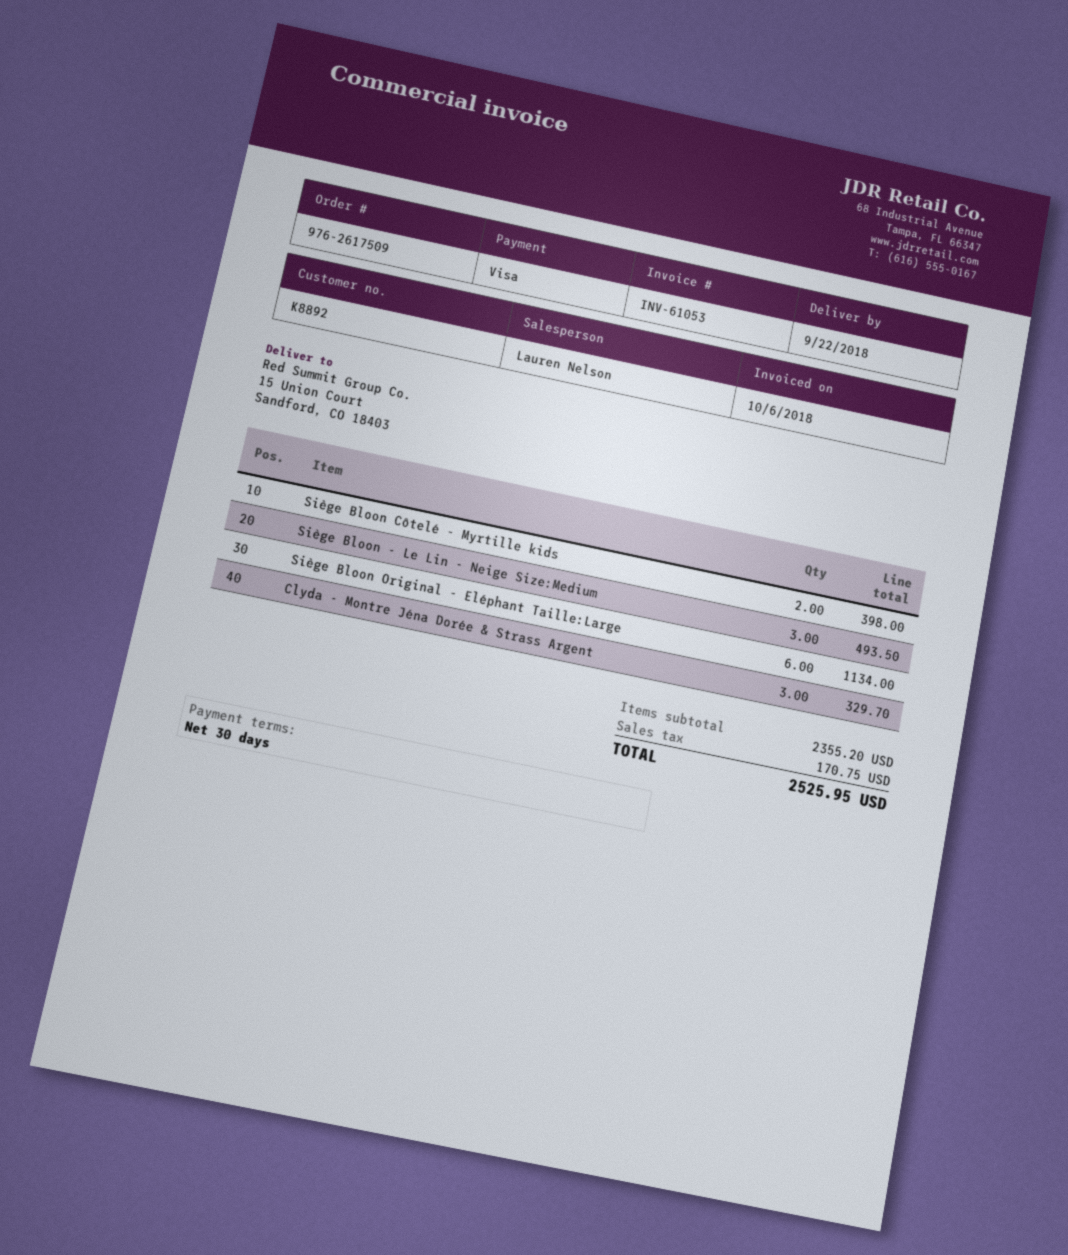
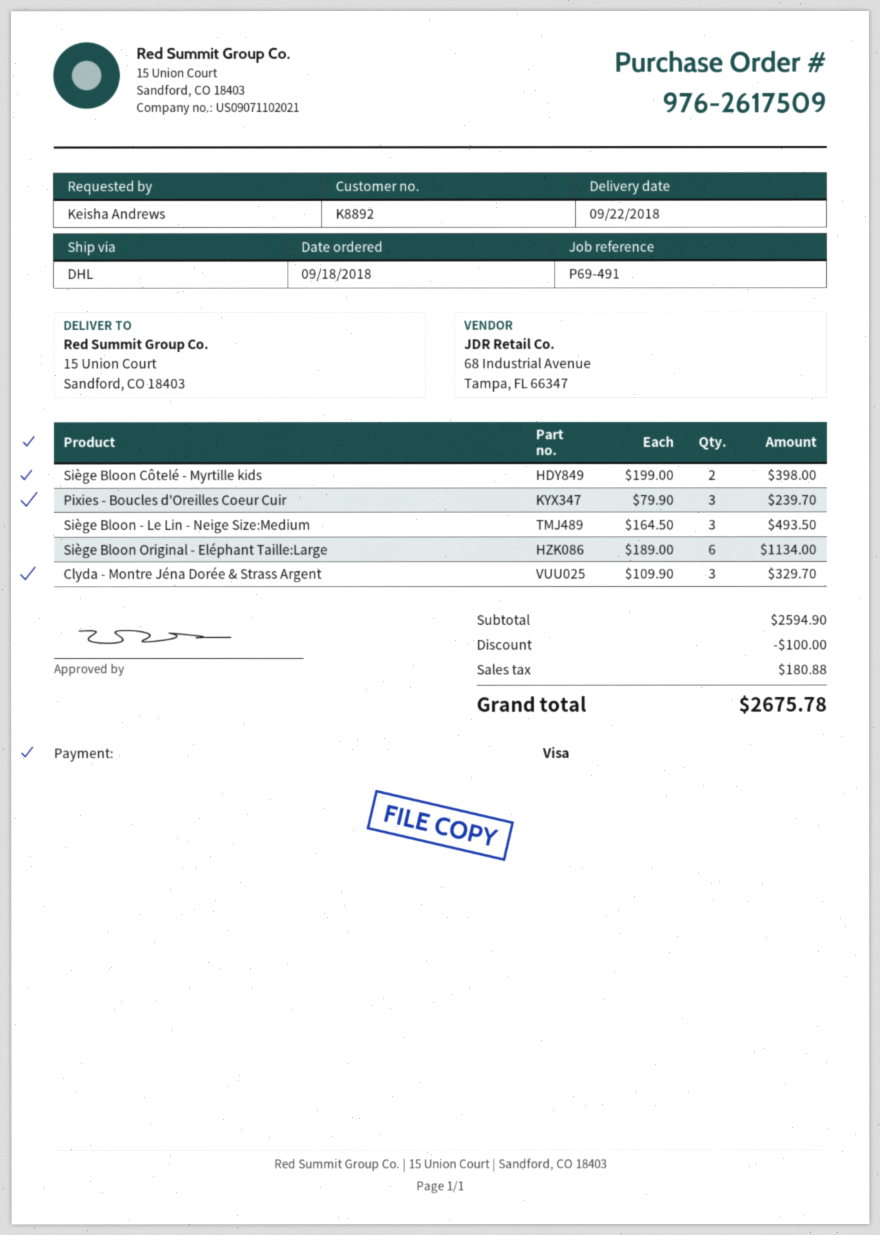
Pixies - Boucles d'Oreilles Coeur Cuir: none -> 3 for 239.70
subtotal: 2355.20 -> 2594.90
discount: none -> 100.00
tax: 170.75 -> 180.88
total: 2525.95 -> 2675.78

